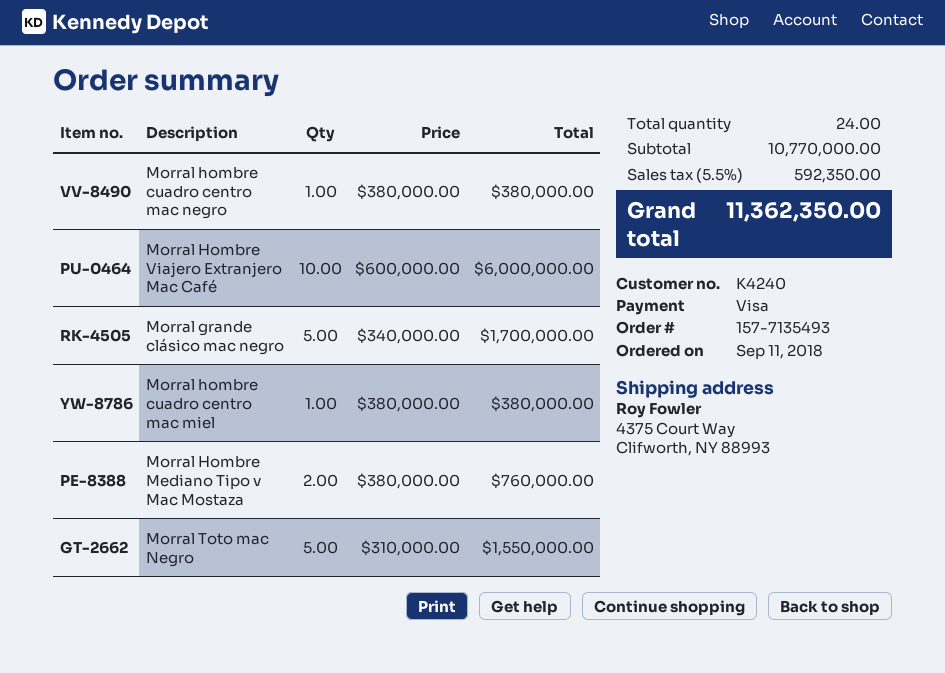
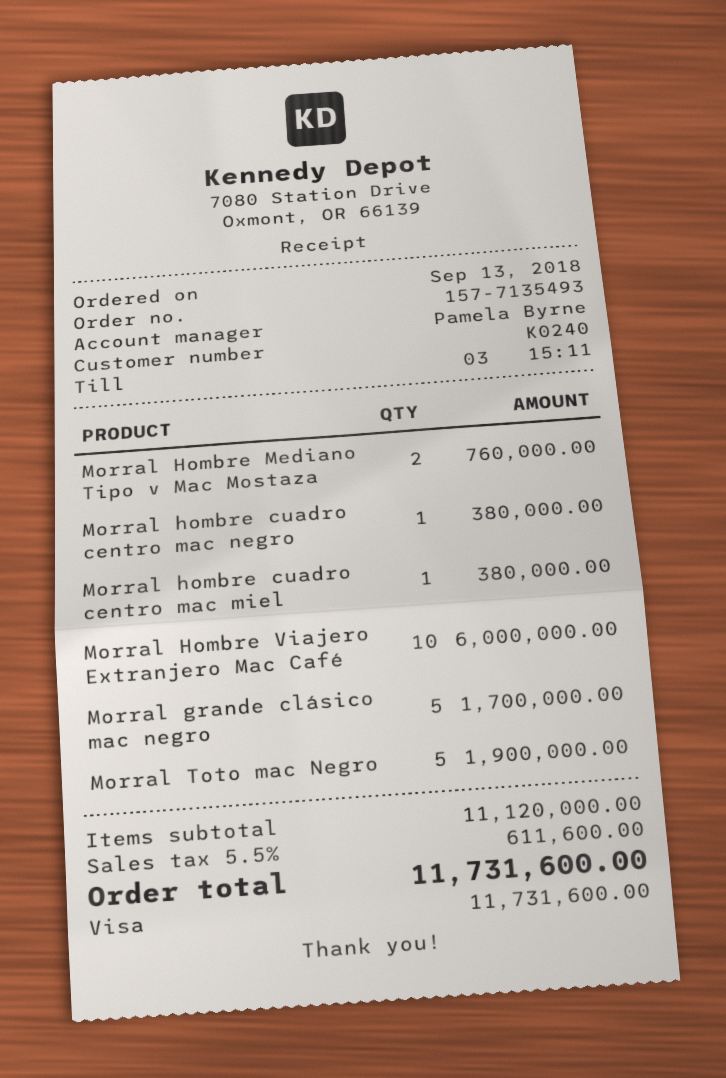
order date: 2018-09-11 -> 2018-09-13
customer number: K4240 -> K0240
Morral Toto mac Negro: 5 for 1550000.00 -> 5 for 1900000.00
subtotal: 10770000.00 -> 11120000.00
tax: 5.5% = 592350.00 -> 5.5% = 611600.00
total: 11362350.00 -> 11731600.00

